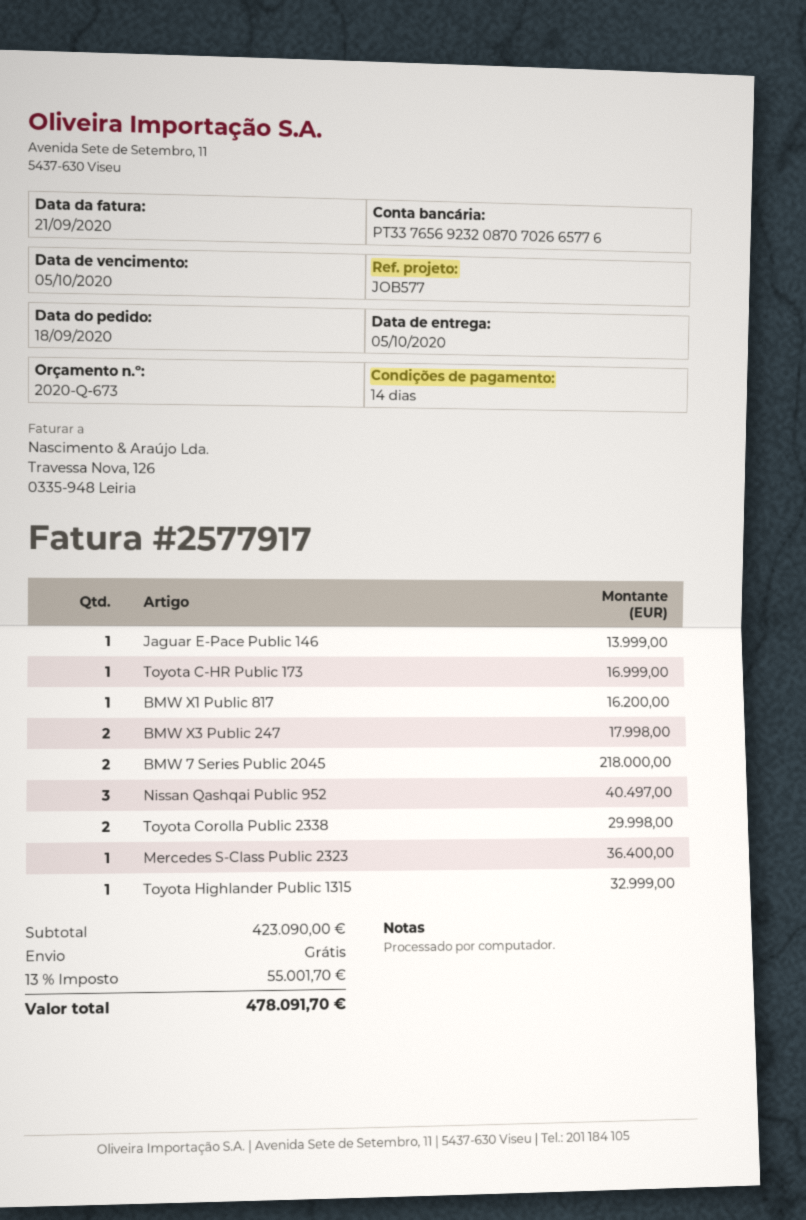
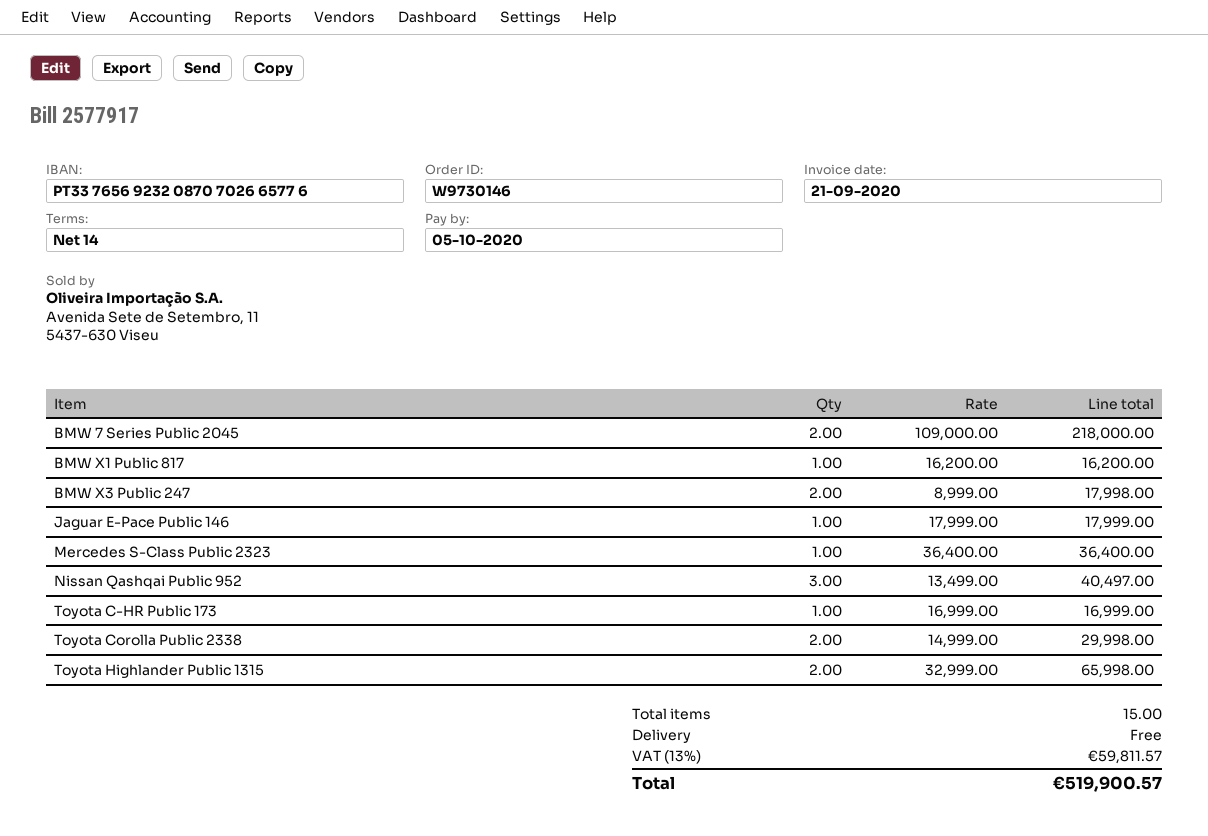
Jaguar E-Pace Public 146: 1 for 13999.00 -> 1 for 17999.00
Toyota Highlander Public 1315: 1 for 32999.00 -> 2 for 65998.00
tax: 13% = 55001.70 -> 13% = 59811.57
total: 478091.70 -> 519900.57

